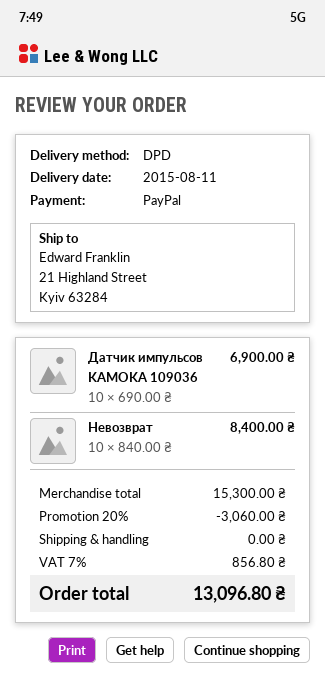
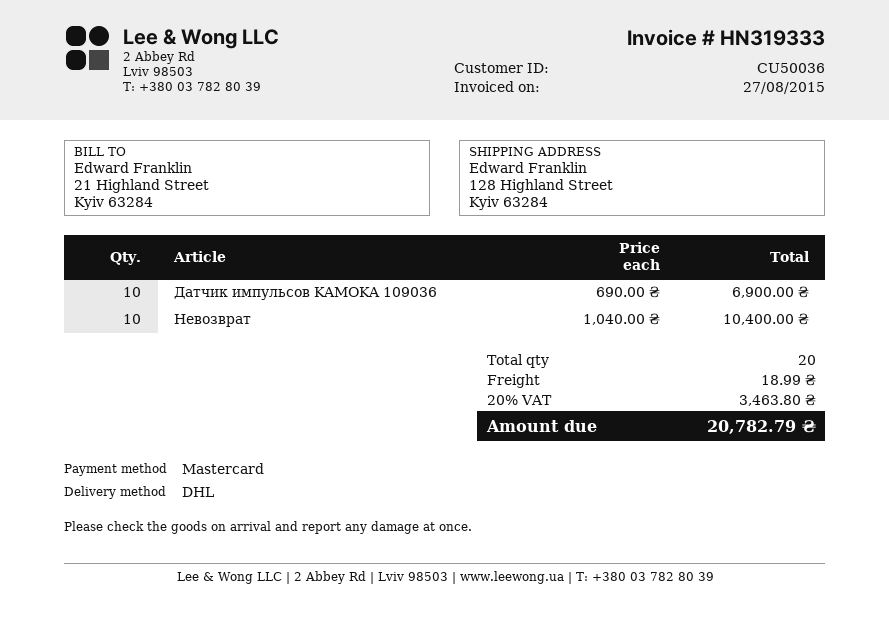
payment method: PayPal -> Mastercard
shipping method: DPD -> DHL
ship to: 21 Highland Street, Kyiv 63284 -> 128 Highland Street, Kyiv 63284
Невозврат: 10 x 840.00 = 8400.00 -> 10 x 1040.00 = 10400.00
discount: 20% = 3060.00 -> none
shipping: 0.00 -> 18.99
tax: 7% = 856.80 -> 20% = 3463.80
total: 13096.80 -> 20782.79

